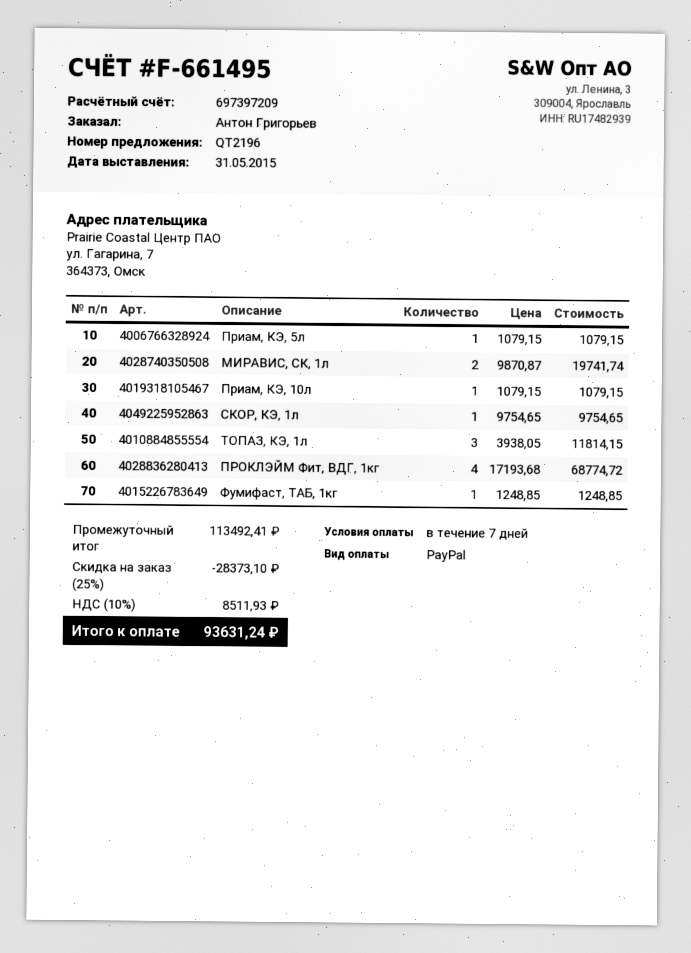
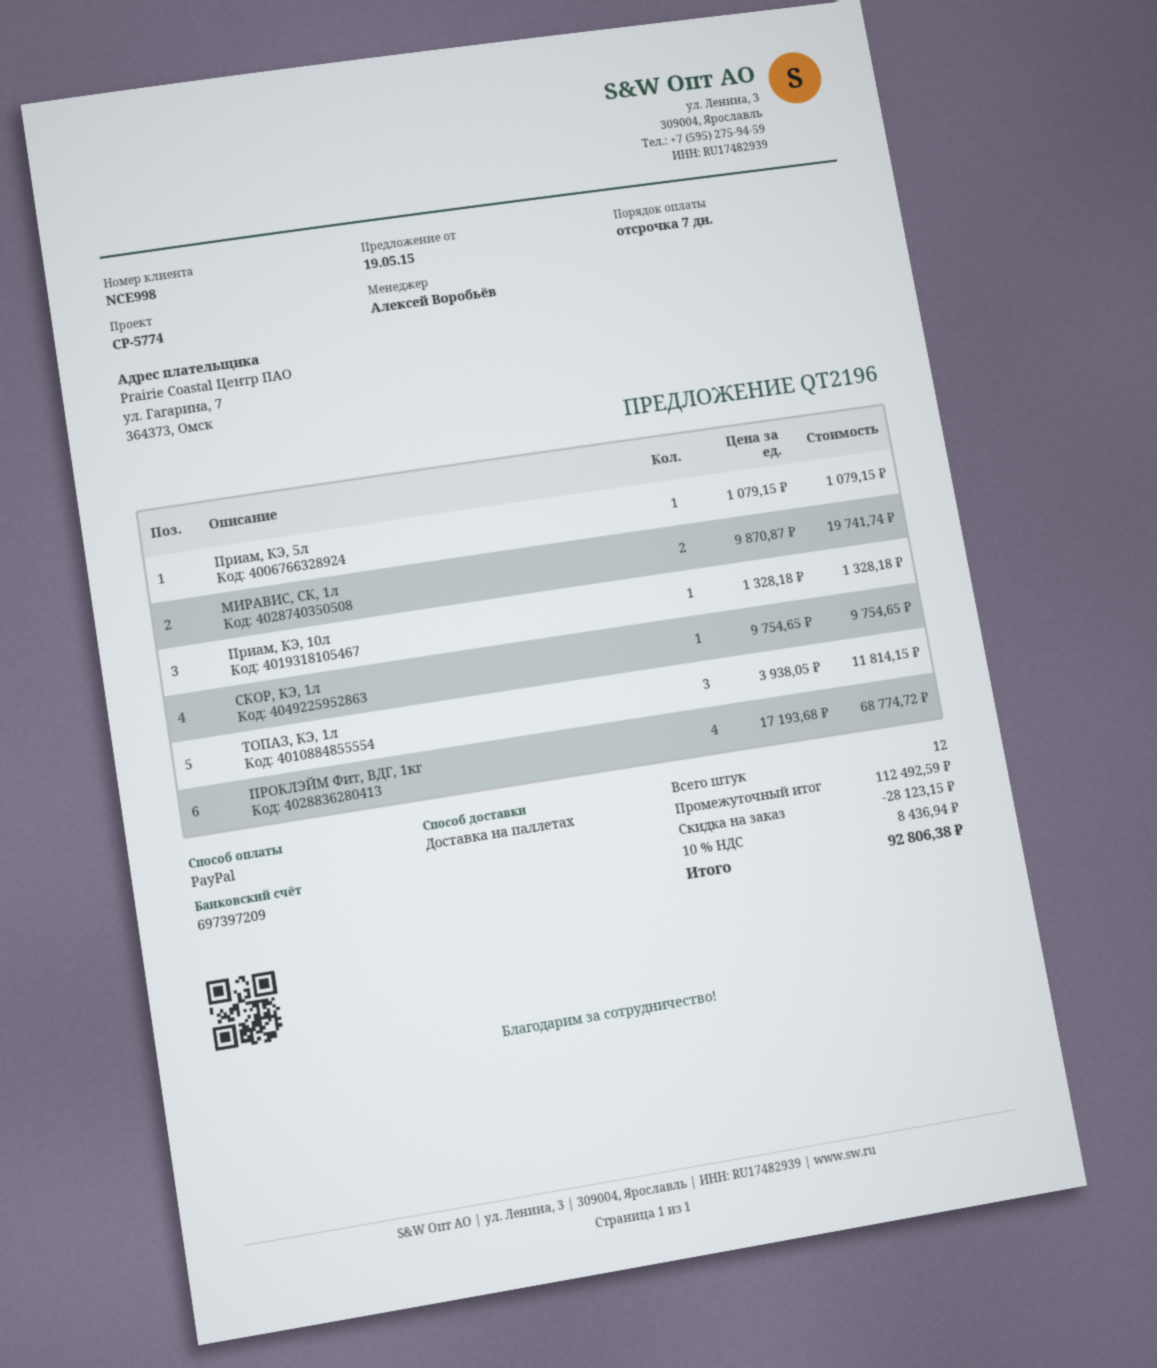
Приам, КЭ, 10л: 1 x 1079.15 = 1079.15 -> 1 x 1328.18 = 1328.18
Фумифаст, ТАБ, 1кг: 1 x 1248.85 = 1248.85 -> none
subtotal: 113492.41 -> 112492.59
discount: 28373.10 -> 28123.15
tax: 10% = 8511.93 -> 10% = 8436.94
total: 93631.24 -> 92806.38

